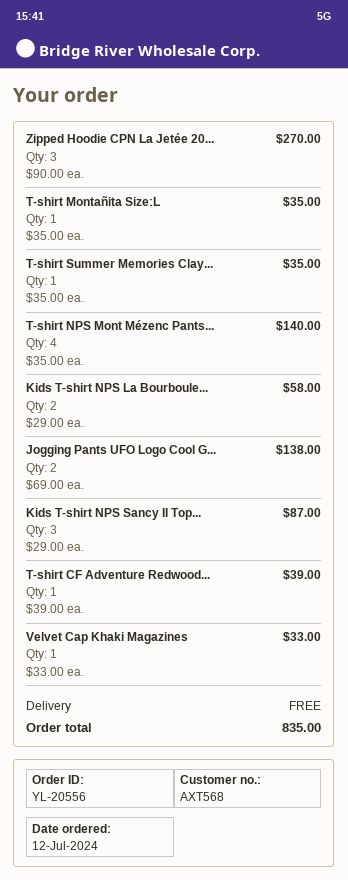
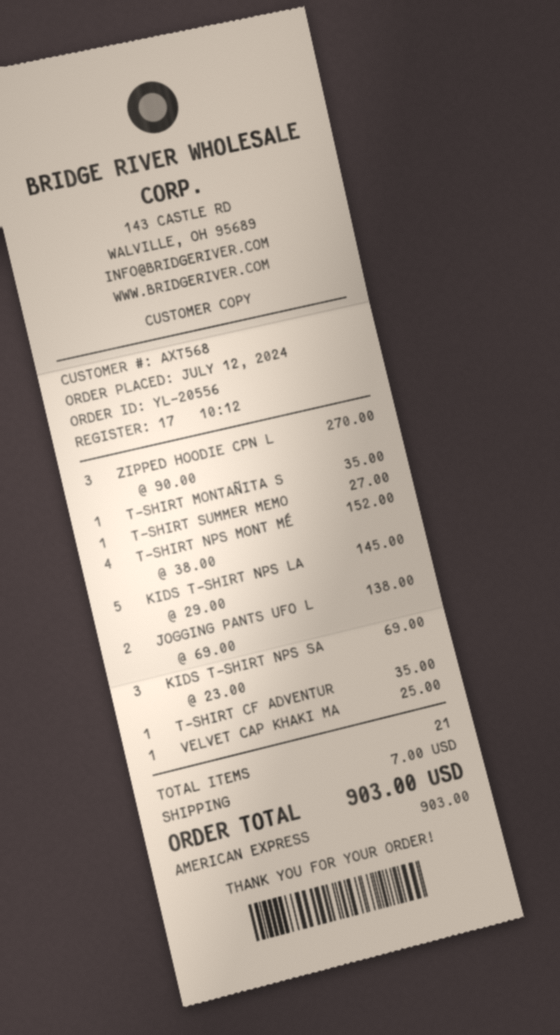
T-shirt Summer Memories Clay...: 1 x 35.00 = 35.00 -> 1 x 27.00 = 27.00
T-shirt NPS Mont Mézenc Pants...: 4 x 35.00 = 140.00 -> 4 x 38.00 = 152.00
Kids T-shirt NPS La Bourboule...: 2 x 29.00 = 58.00 -> 5 x 29.00 = 145.00
Kids T-shirt NPS Sancy II Top...: 3 x 29.00 = 87.00 -> 3 x 23.00 = 69.00
T-shirt CF Adventure Redwood...: 1 x 39.00 = 39.00 -> 1 x 35.00 = 35.00
Velvet Cap Khaki Magazines: 1 x 33.00 = 33.00 -> 1 x 25.00 = 25.00
shipping: 0.00 -> 7.00
total: 835.00 -> 903.00

